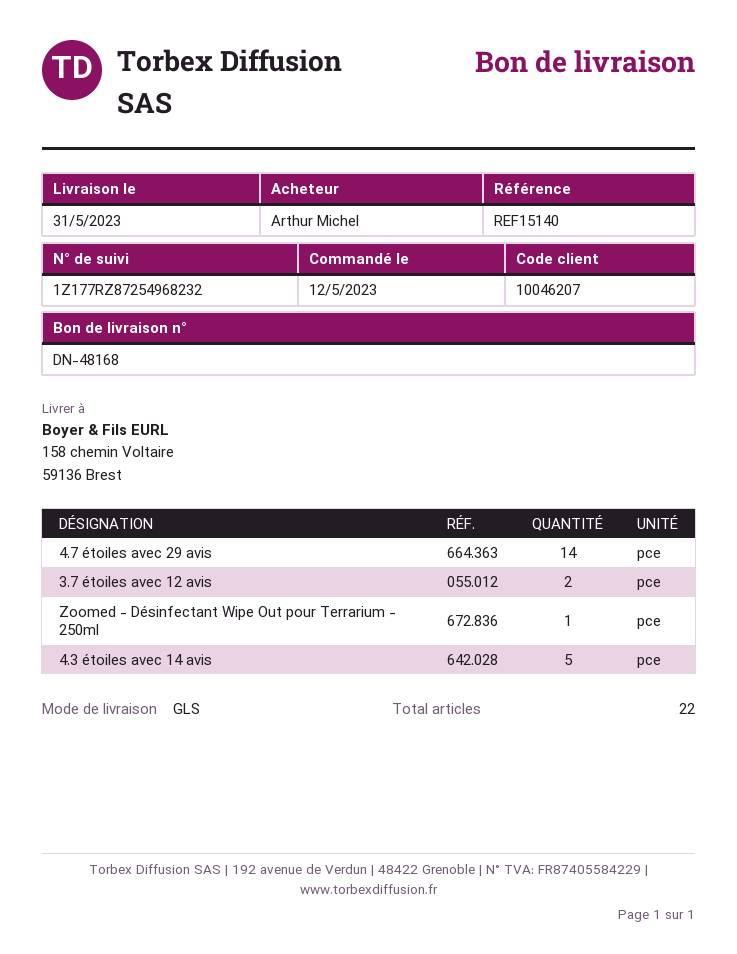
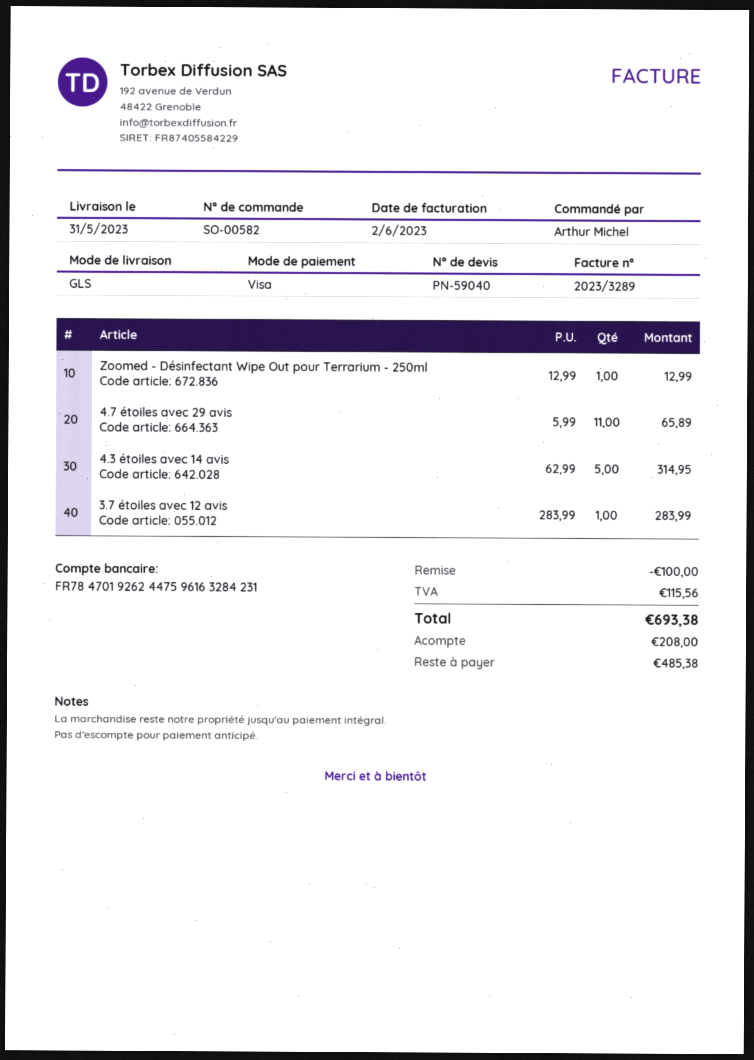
4.7 étoiles avec 29 avis: 14 -> 11
3.7 étoiles avec 12 avis: 2 -> 1

